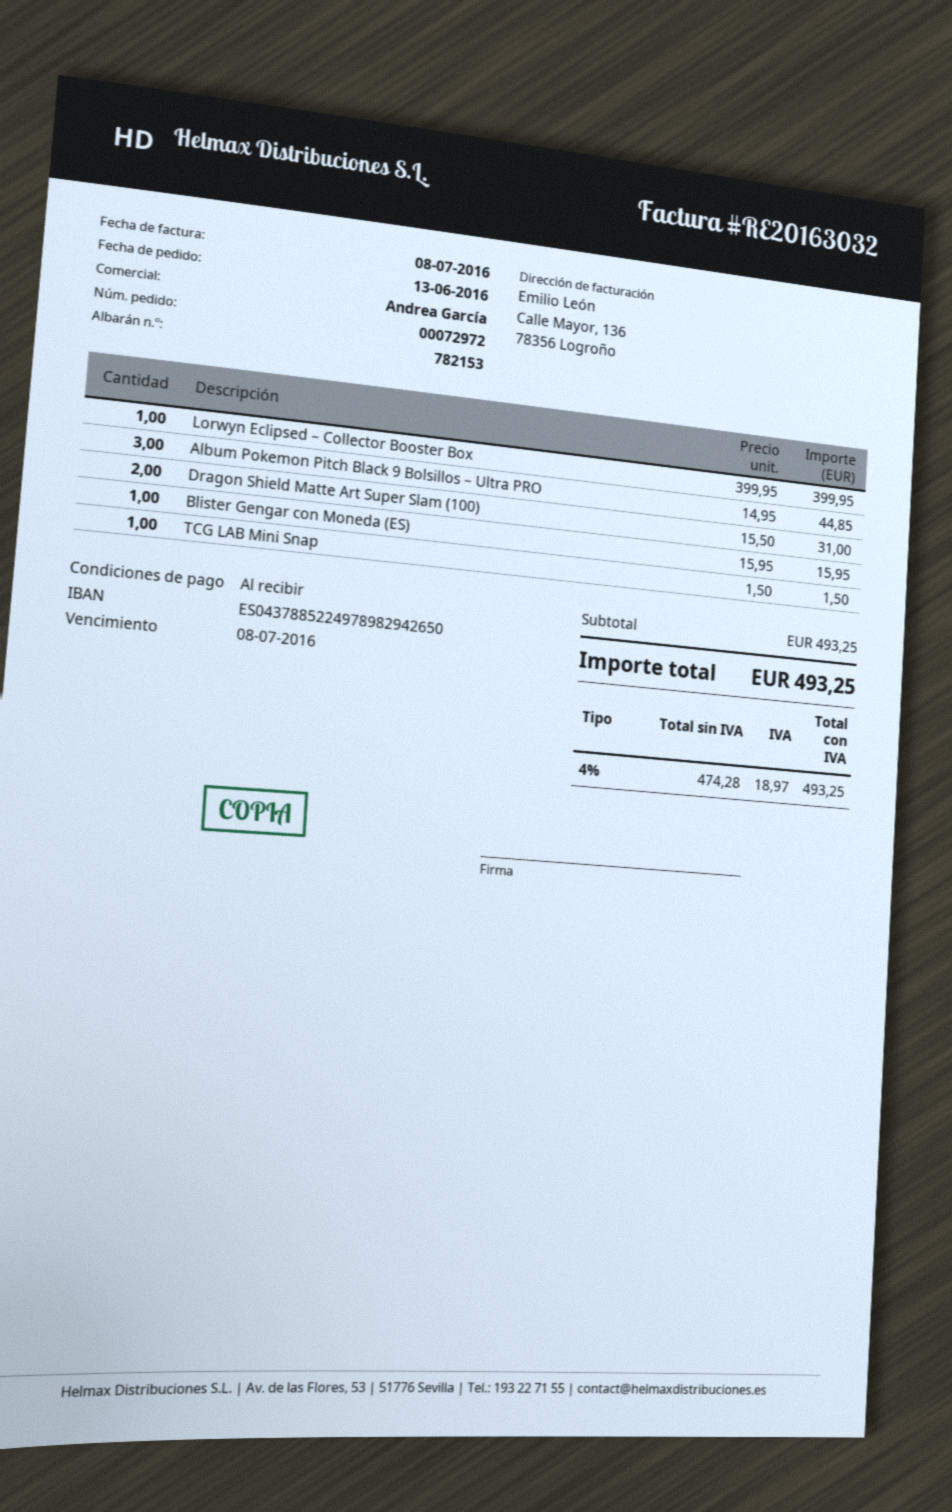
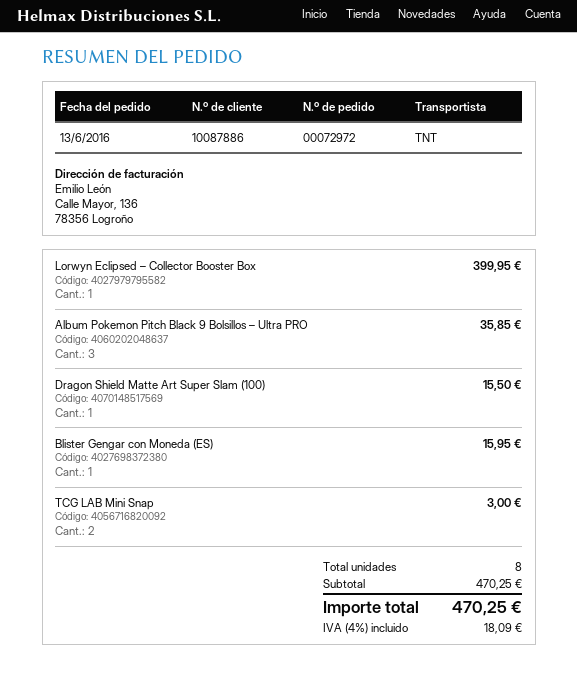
Album Pokemon Pitch Black 9 Bolsillos – Ultra PRO: 3 for 44.85 -> 3 for 35.85
Dragon Shield Matte Art Super Slam (100): 2 for 31.00 -> 1 for 15.50
TCG LAB Mini Snap: 1 for 1.50 -> 2 for 3.00
subtotal: 493.25 -> 470.25
tax: 4% = 18.97 -> 4% = 18.09
total: 493.25 -> 470.25

